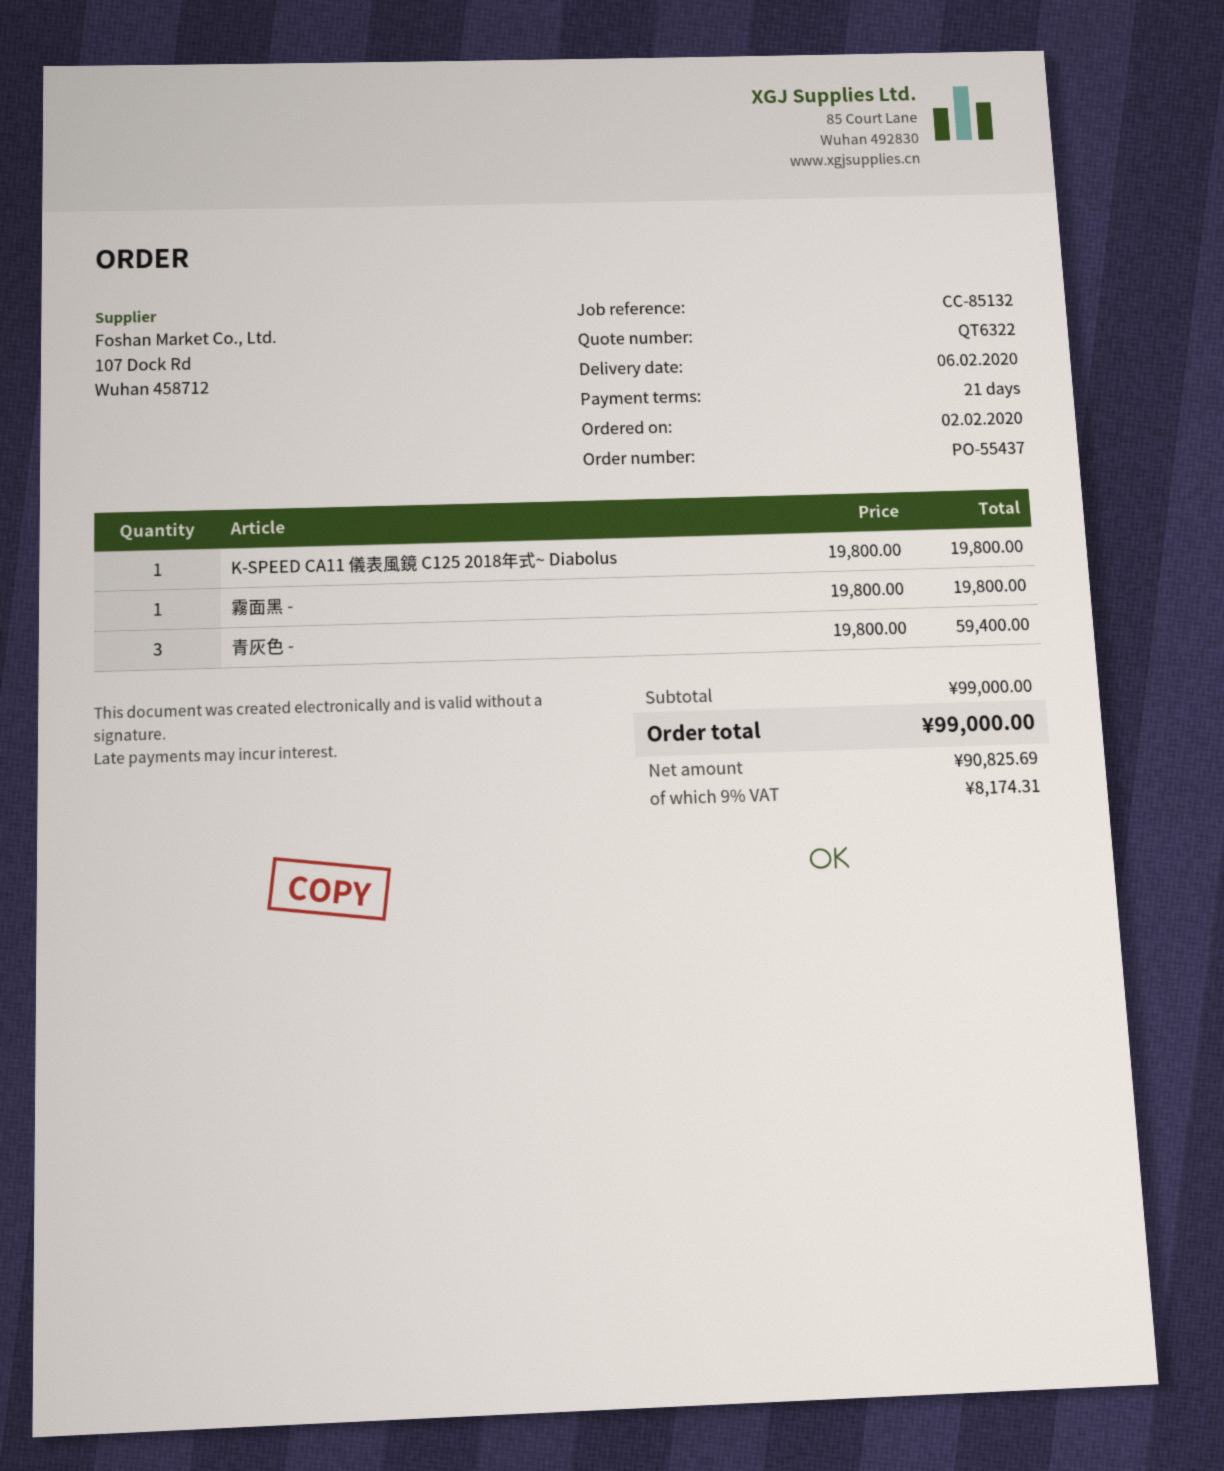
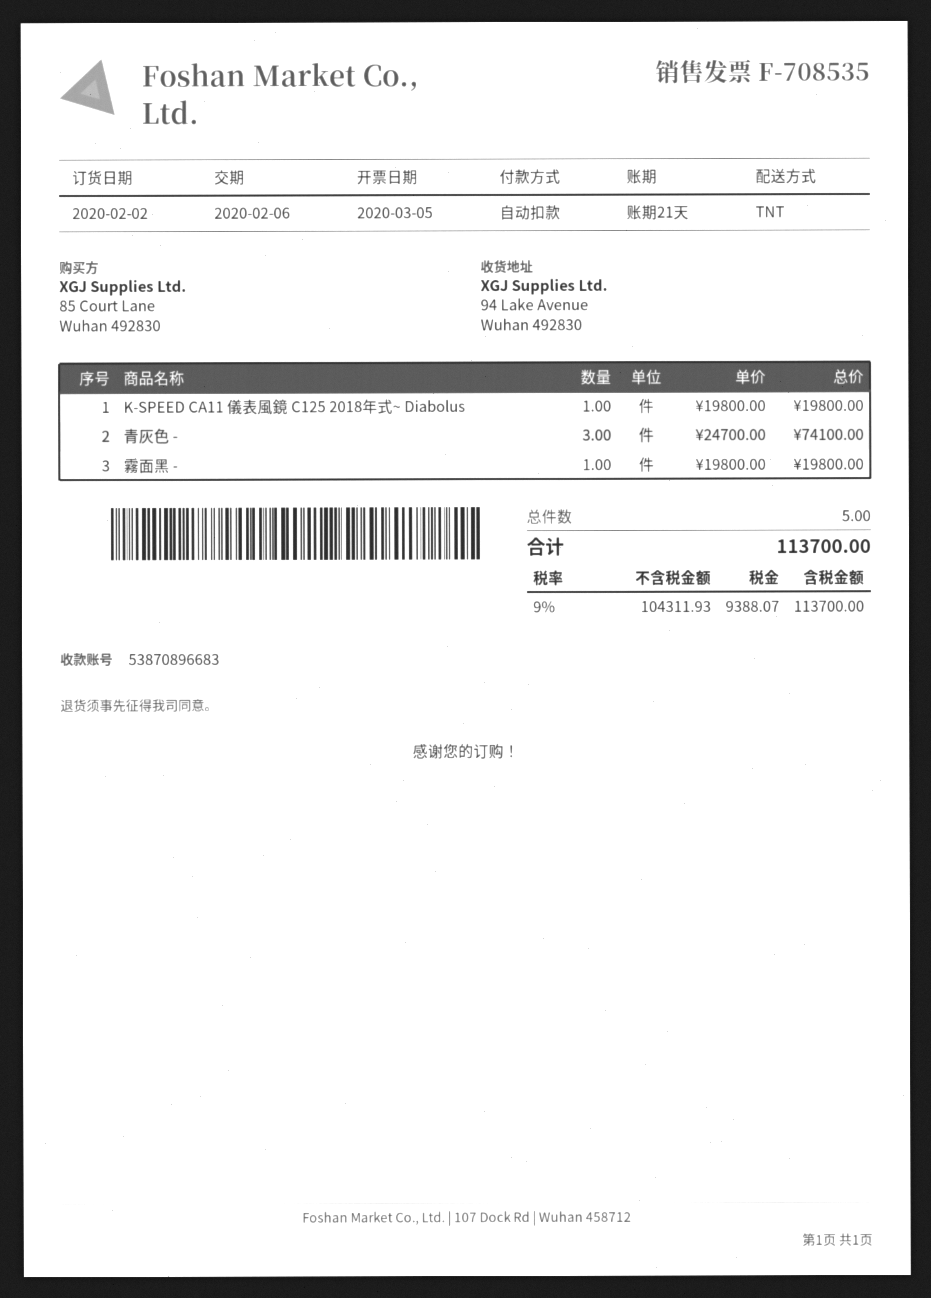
青灰色 -: 3 x 19800.00 = 59400.00 -> 3 x 24700.00 = 74100.00
net: 90825.69 -> 104311.93
tax: 9% = 8174.31 -> 9% = 9388.07
total: 99000.00 -> 113700.00

